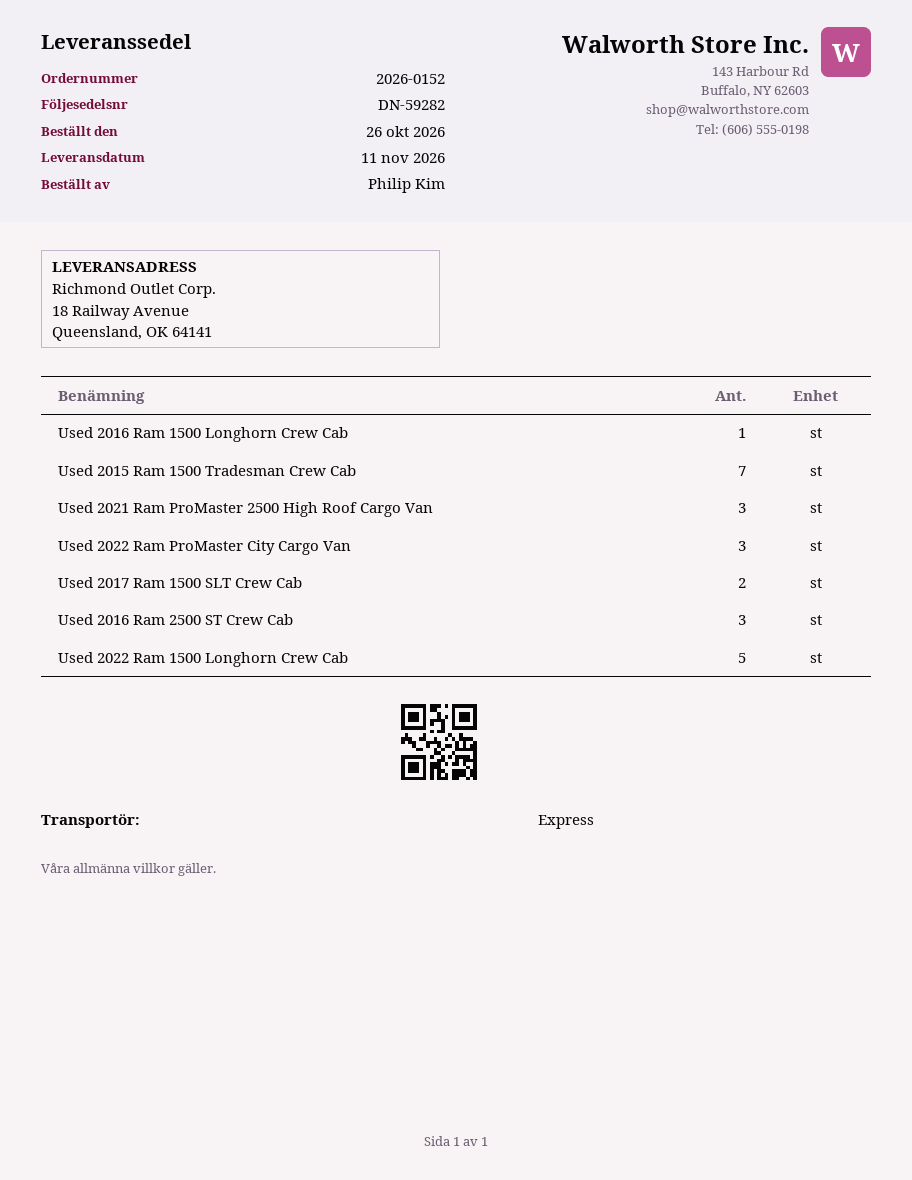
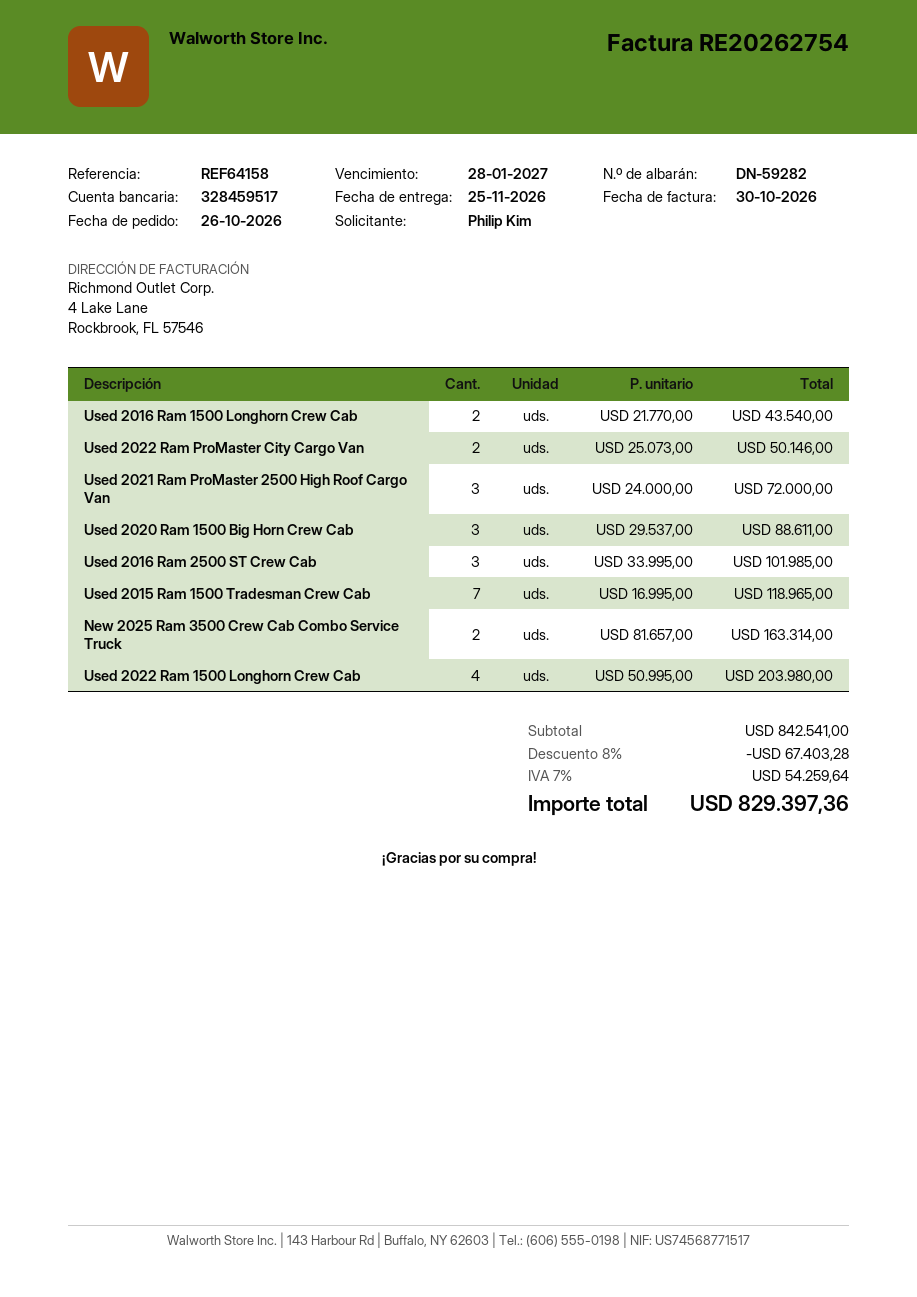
delivery date: 2026-11-11 -> 2026-11-25
Used 2016 Ram 1500 Longhorn Crew Cab: 1 -> 2
Used 2022 Ram ProMaster City Cargo Van: 3 -> 2
Used 2017 Ram 1500 SLT Crew Cab: 2 -> none
Used 2022 Ram 1500 Longhorn Crew Cab: 5 -> 4
Used 2020 Ram 1500 Big Horn Crew Cab: none -> 3
New 2025 Ram 3500 Crew Cab Combo Service Truck: none -> 2

